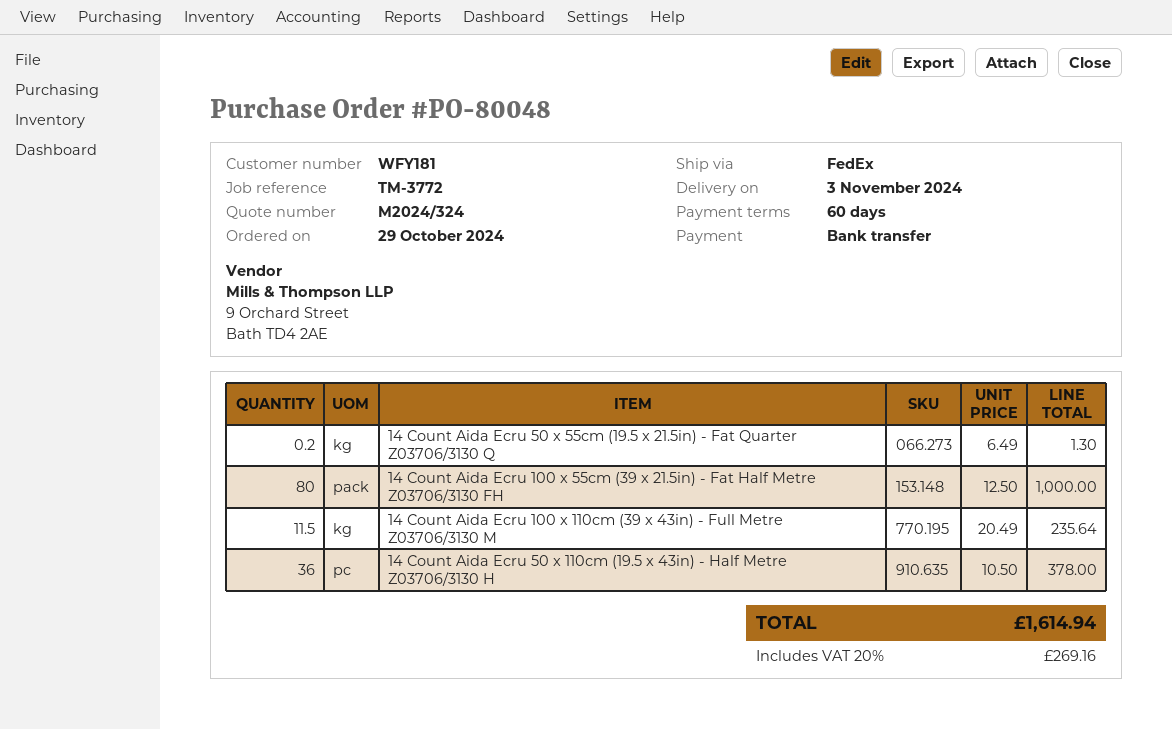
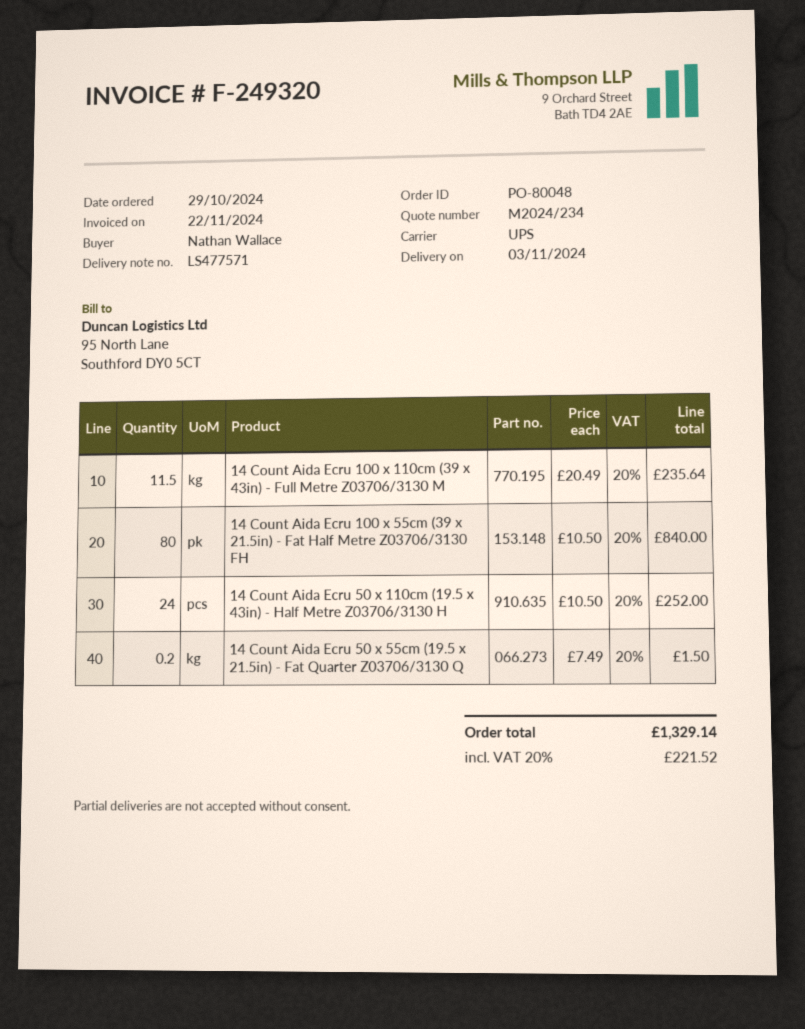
quote number: M2024/324 -> M2024/234
shipping method: FedEx -> UPS
14 Count Aida Ecru 50 x 55cm (19.5 x 21.5in) - Fat Quarter Z03706/3130 Q: 0.2 x 6.49 = 1.30 -> 0.2 x 7.49 = 1.50
14 Count Aida Ecru 100 x 55cm (39 x 21.5in) - Fat Half Metre Z03706/3130 FH: 80 x 12.50 = 1000.00 -> 80 x 10.50 = 840.00
14 Count Aida Ecru 50 x 110cm (19.5 x 43in) - Half Metre Z03706/3130 H: 36 x 10.50 = 378.00 -> 24 x 10.50 = 252.00
tax: 20% = 269.16 -> 20% = 221.52
total: 1614.94 -> 1329.14

